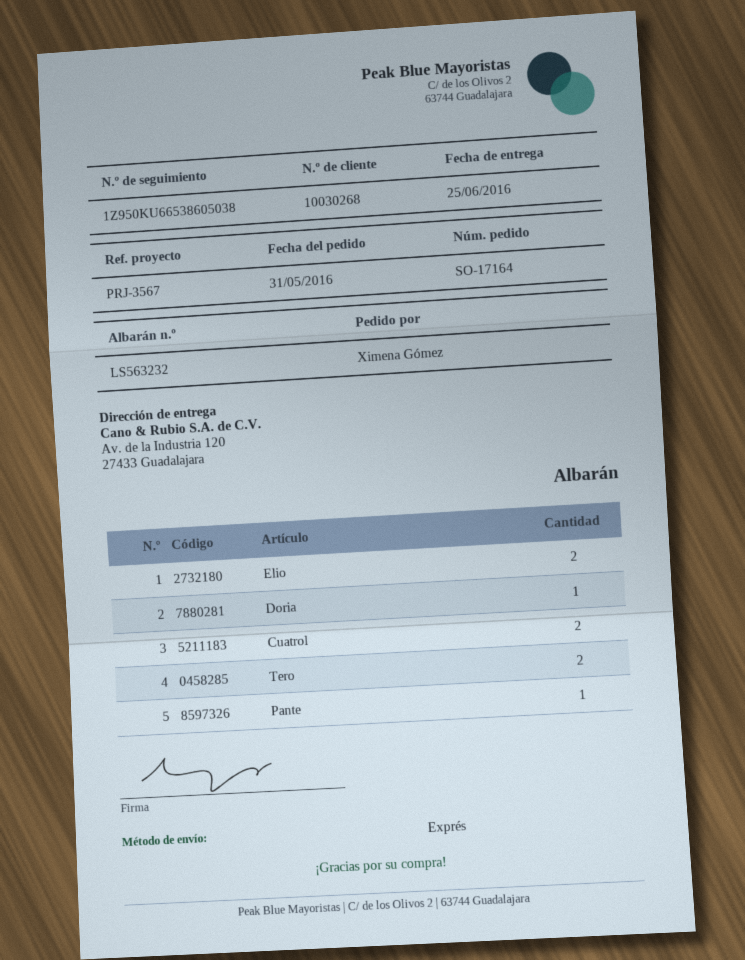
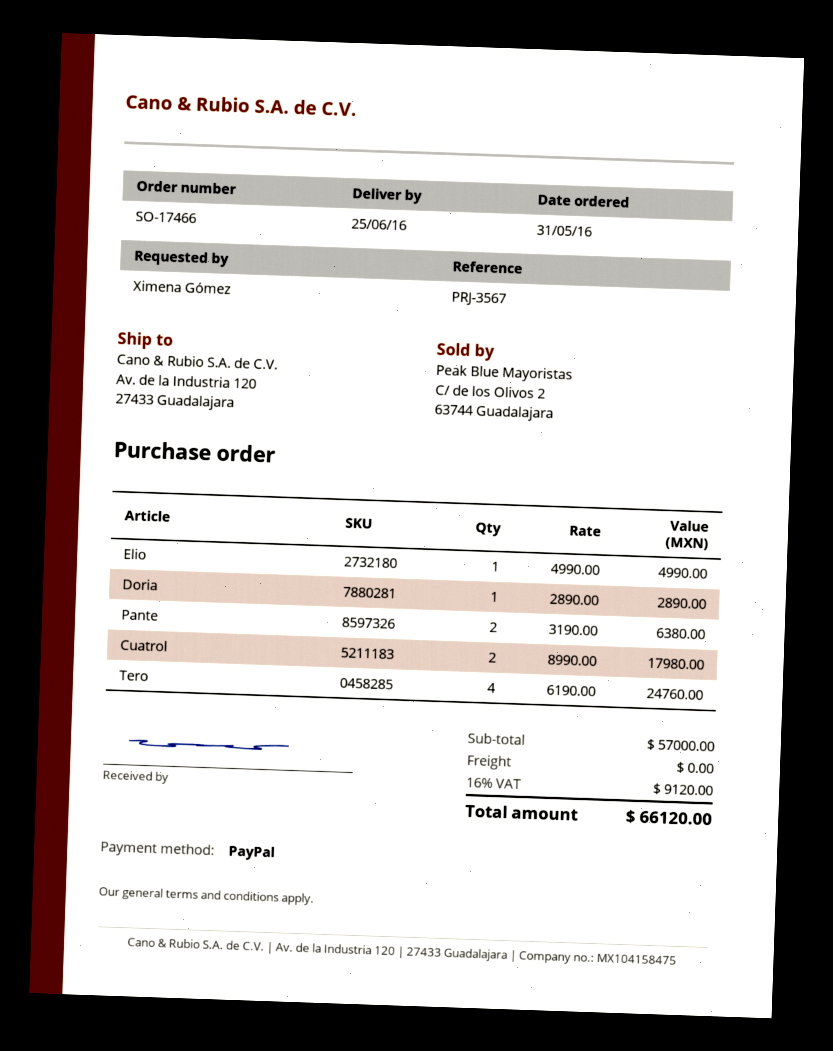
order number: SO-17164 -> SO-17466
Elio: 2 -> 1
Tero: 2 -> 4
Pante: 1 -> 2

